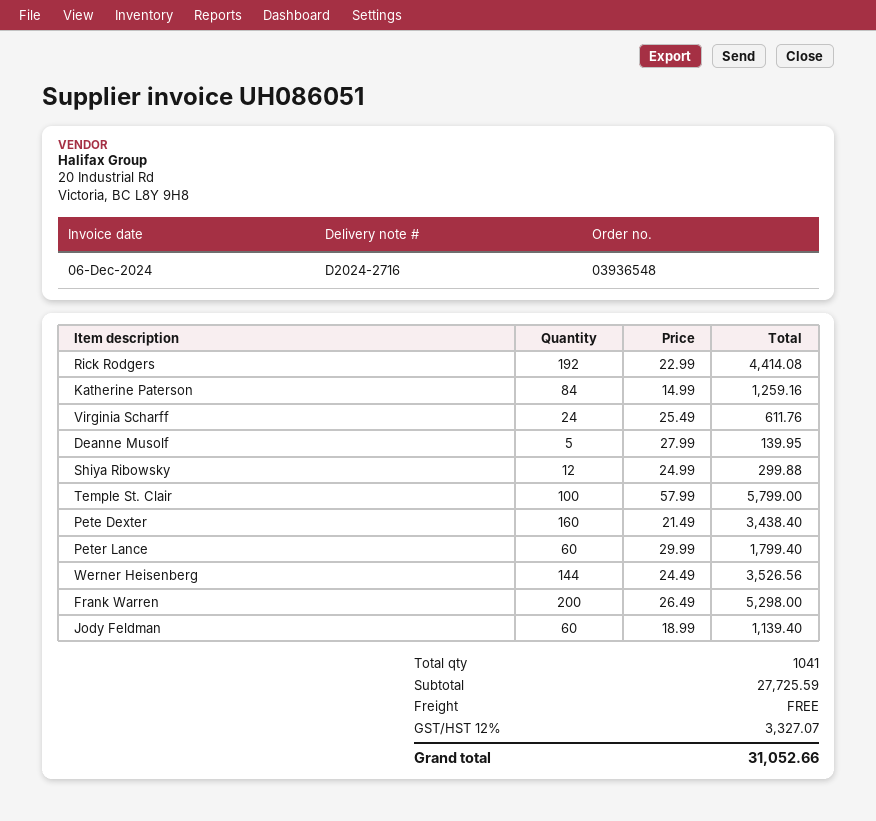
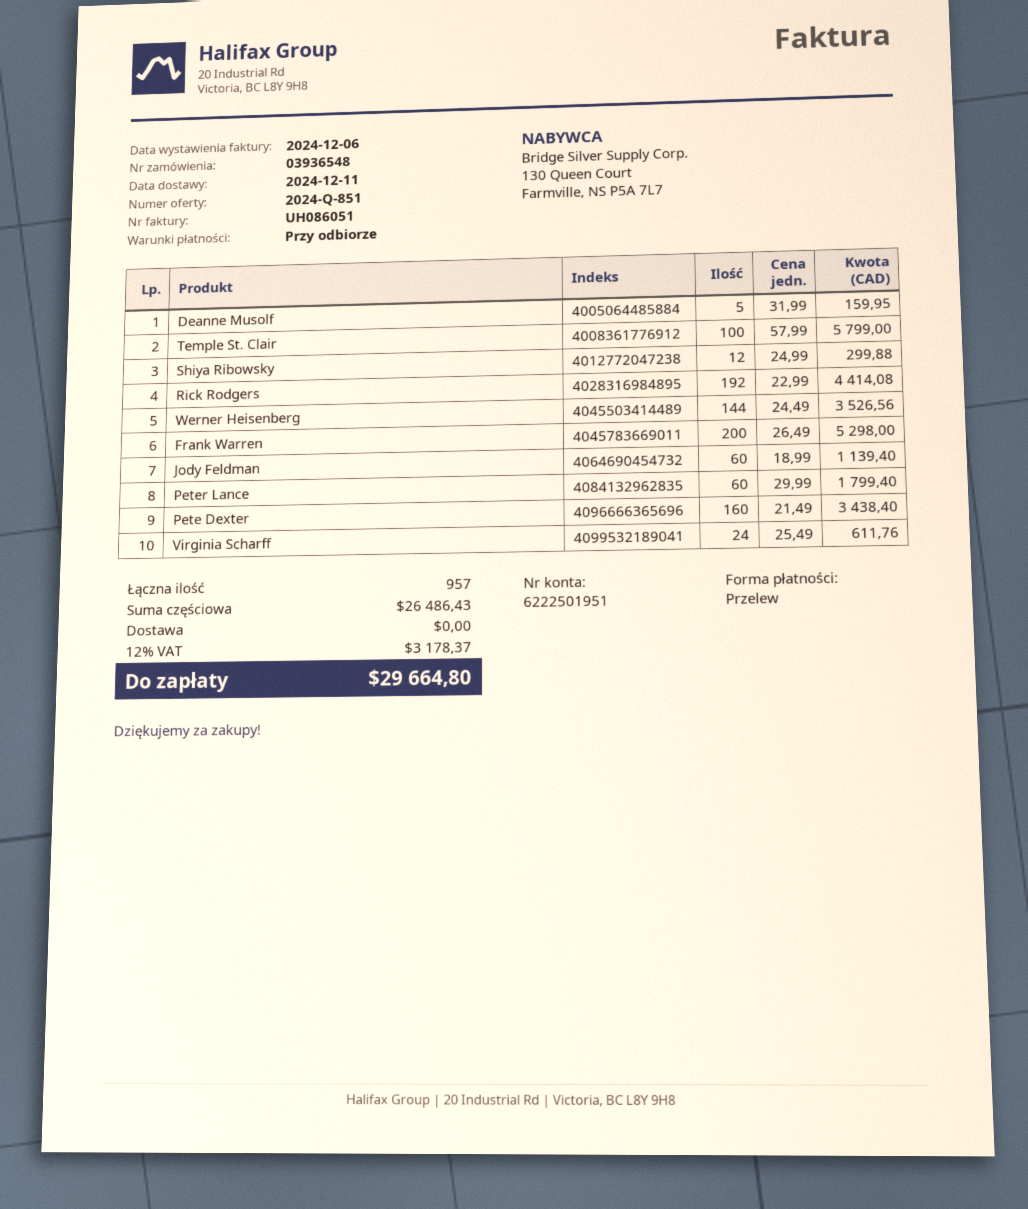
Katherine Paterson: 84 x 14.99 = 1259.16 -> none
Deanne Musolf: 5 x 27.99 = 139.95 -> 5 x 31.99 = 159.95
total quantity: 1041 -> 957
subtotal: 27725.59 -> 26486.43
tax: 12% = 3327.07 -> 12% = 3178.37
total: 31052.66 -> 29664.80

